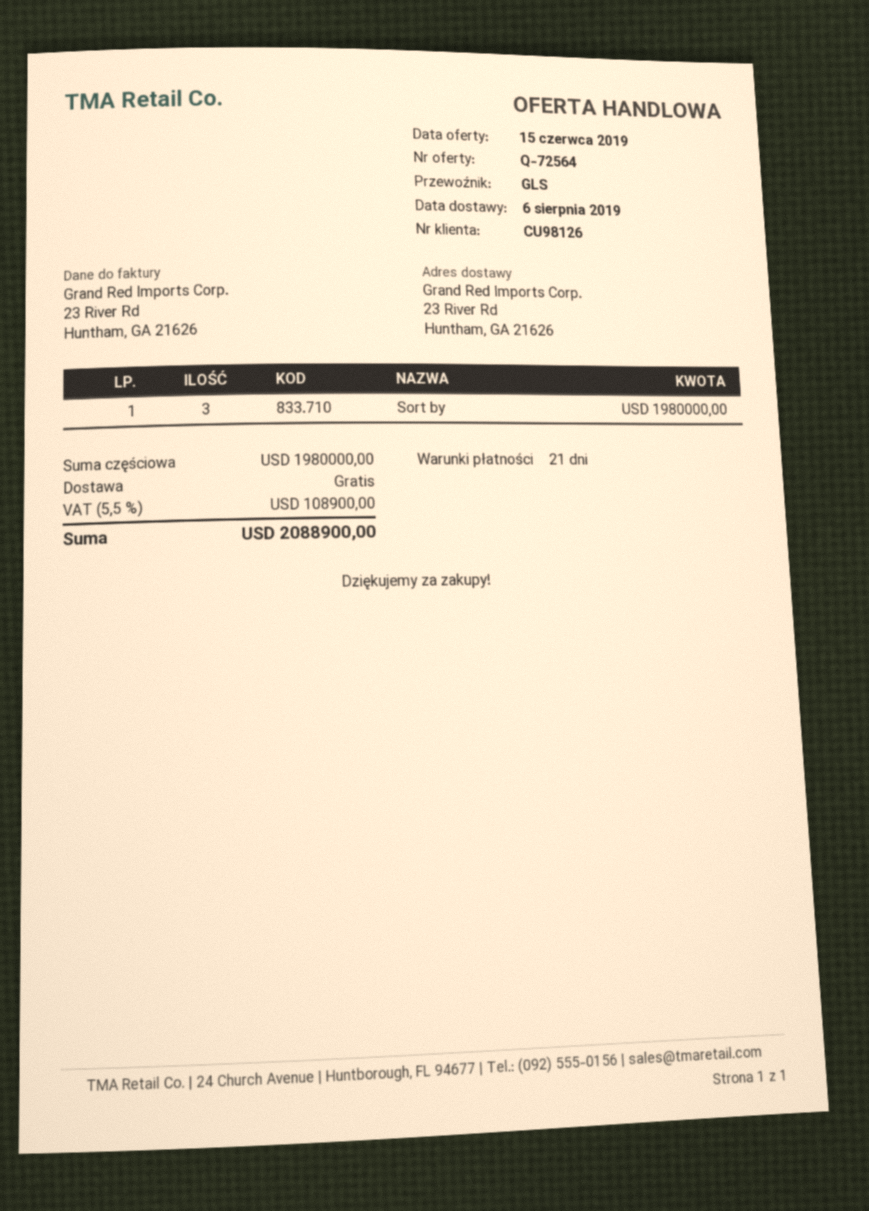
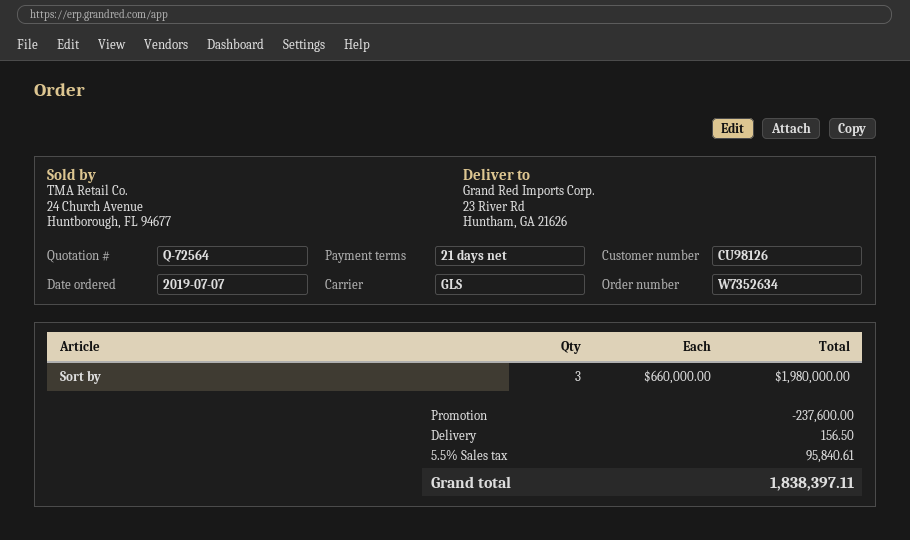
discount: none -> 237600.00
shipping: 0.00 -> 156.50
tax: 5.5% = 108900.00 -> 5.5% = 95840.61
total: 2088900.00 -> 1838397.11

